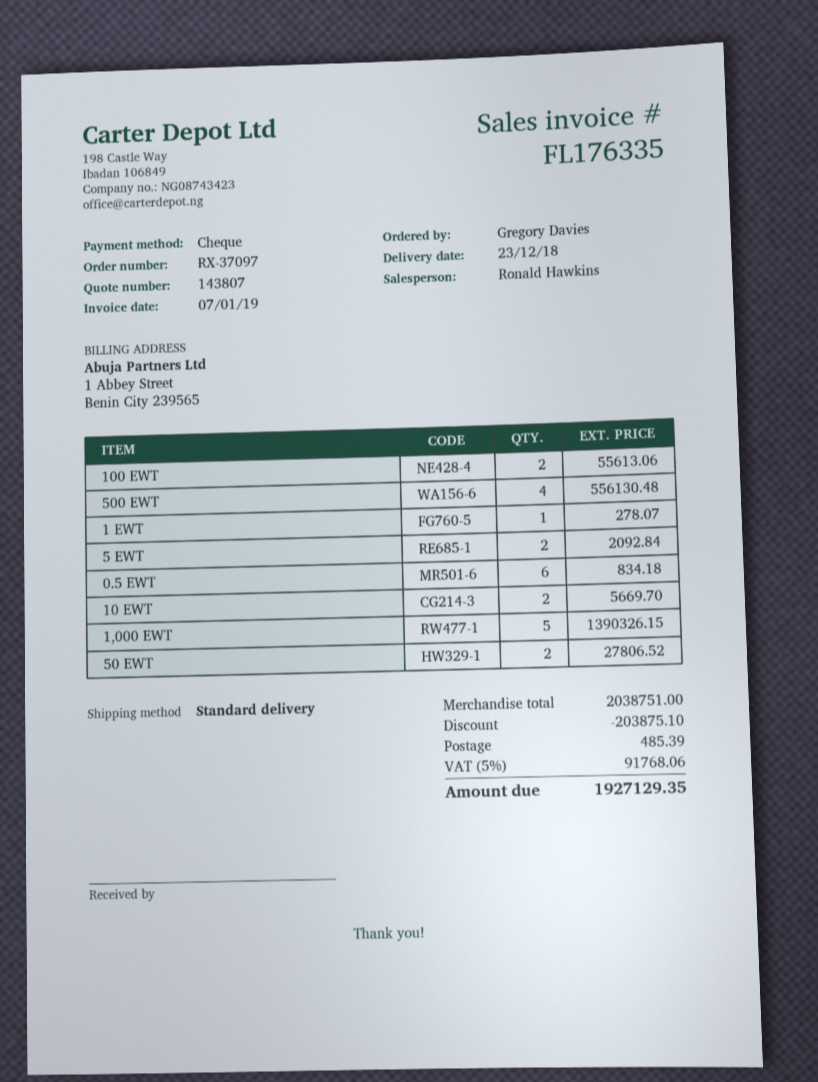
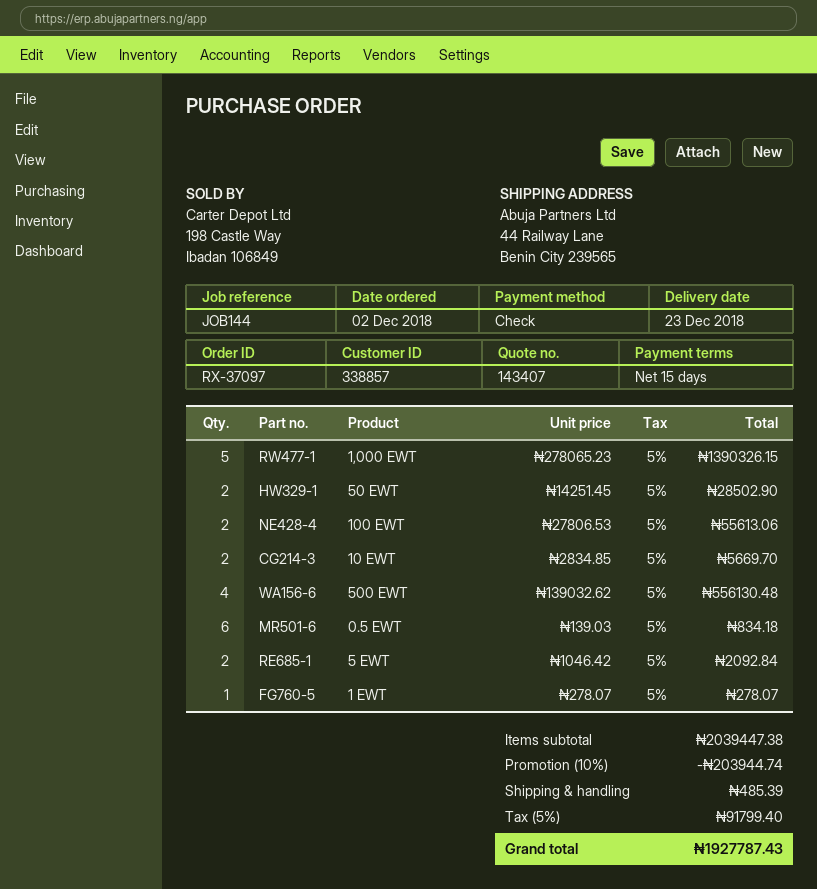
quote number: 143807 -> 143407
50 EWT: 2 for 27806.52 -> 2 for 28502.90
subtotal: 2038751.00 -> 2039447.38
discount: 203875.10 -> 203944.74
tax: 5% = 91768.06 -> 5% = 91799.40
total: 1927129.35 -> 1927787.43

